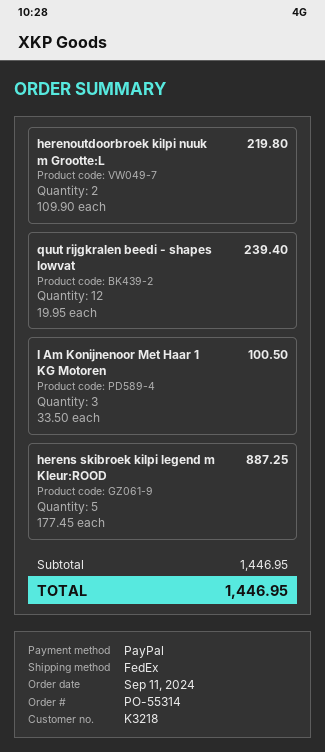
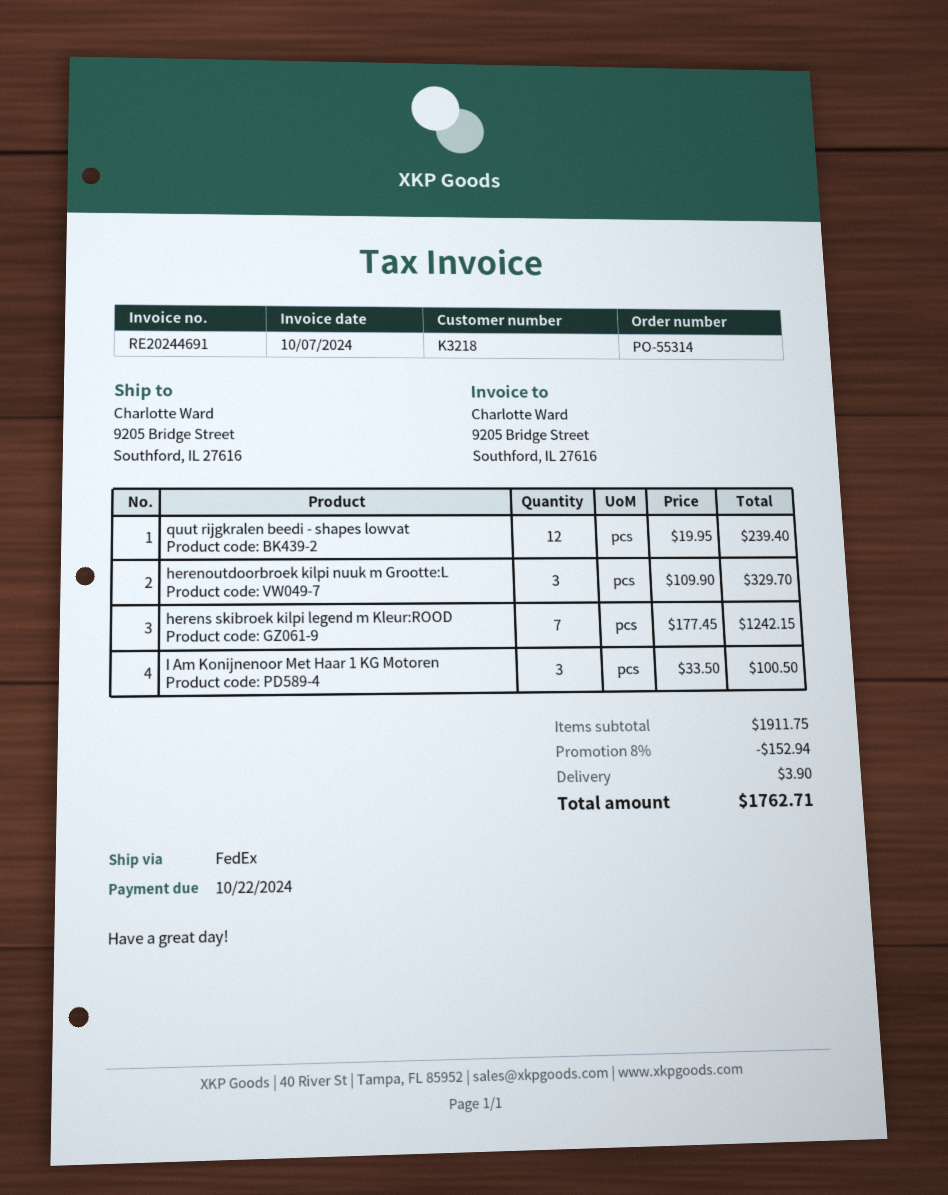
herenoutdoorbroek kilpi nuuk m Grootte:L: 2 x 109.90 = 219.80 -> 3 x 109.90 = 329.70
herens skibroek kilpi legend m Kleur:ROOD: 5 x 177.45 = 887.25 -> 7 x 177.45 = 1242.15
subtotal: 1446.95 -> 1911.75
discount: none -> 8% = 152.94
shipping: none -> 3.90
total: 1446.95 -> 1762.71

